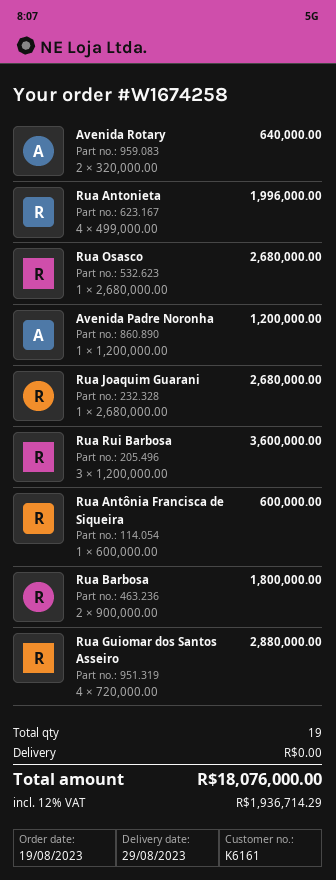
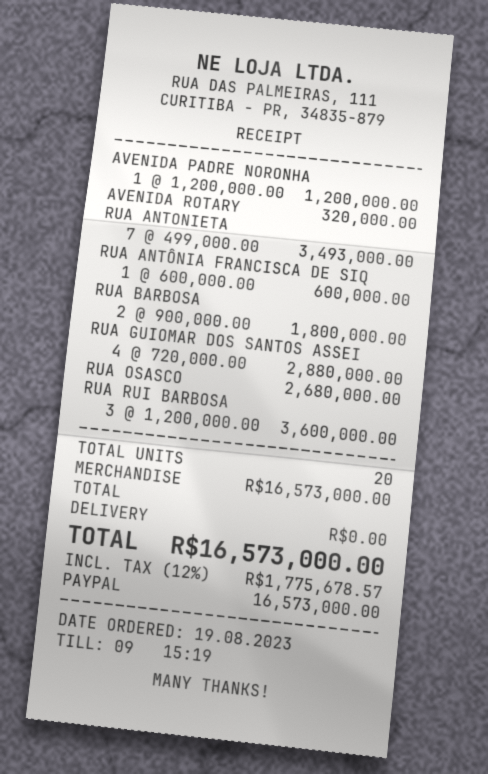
Avenida Rotary: 2 x 320000.00 = 640000.00 -> 1 x 320000.00 = 320000.00
Rua Antonieta: 4 x 499000.00 = 1996000.00 -> 7 x 499000.00 = 3493000.00
Rua Joaquim Guarani: 1 x 2680000.00 = 2680000.00 -> none
total quantity: 19 -> 20
tax: 12% = 1936714.29 -> 12% = 1775678.57
total: 18076000.00 -> 16573000.00

